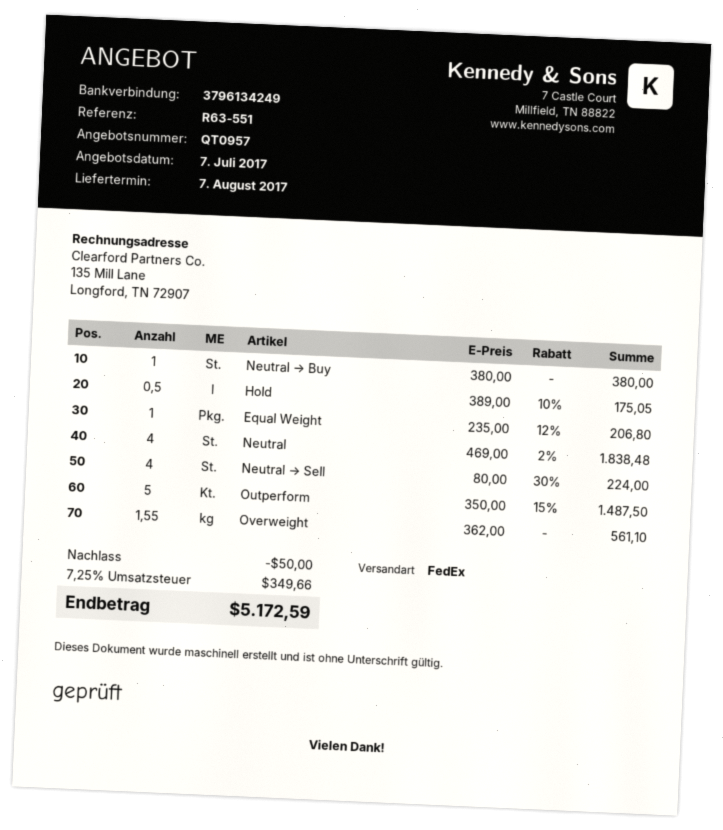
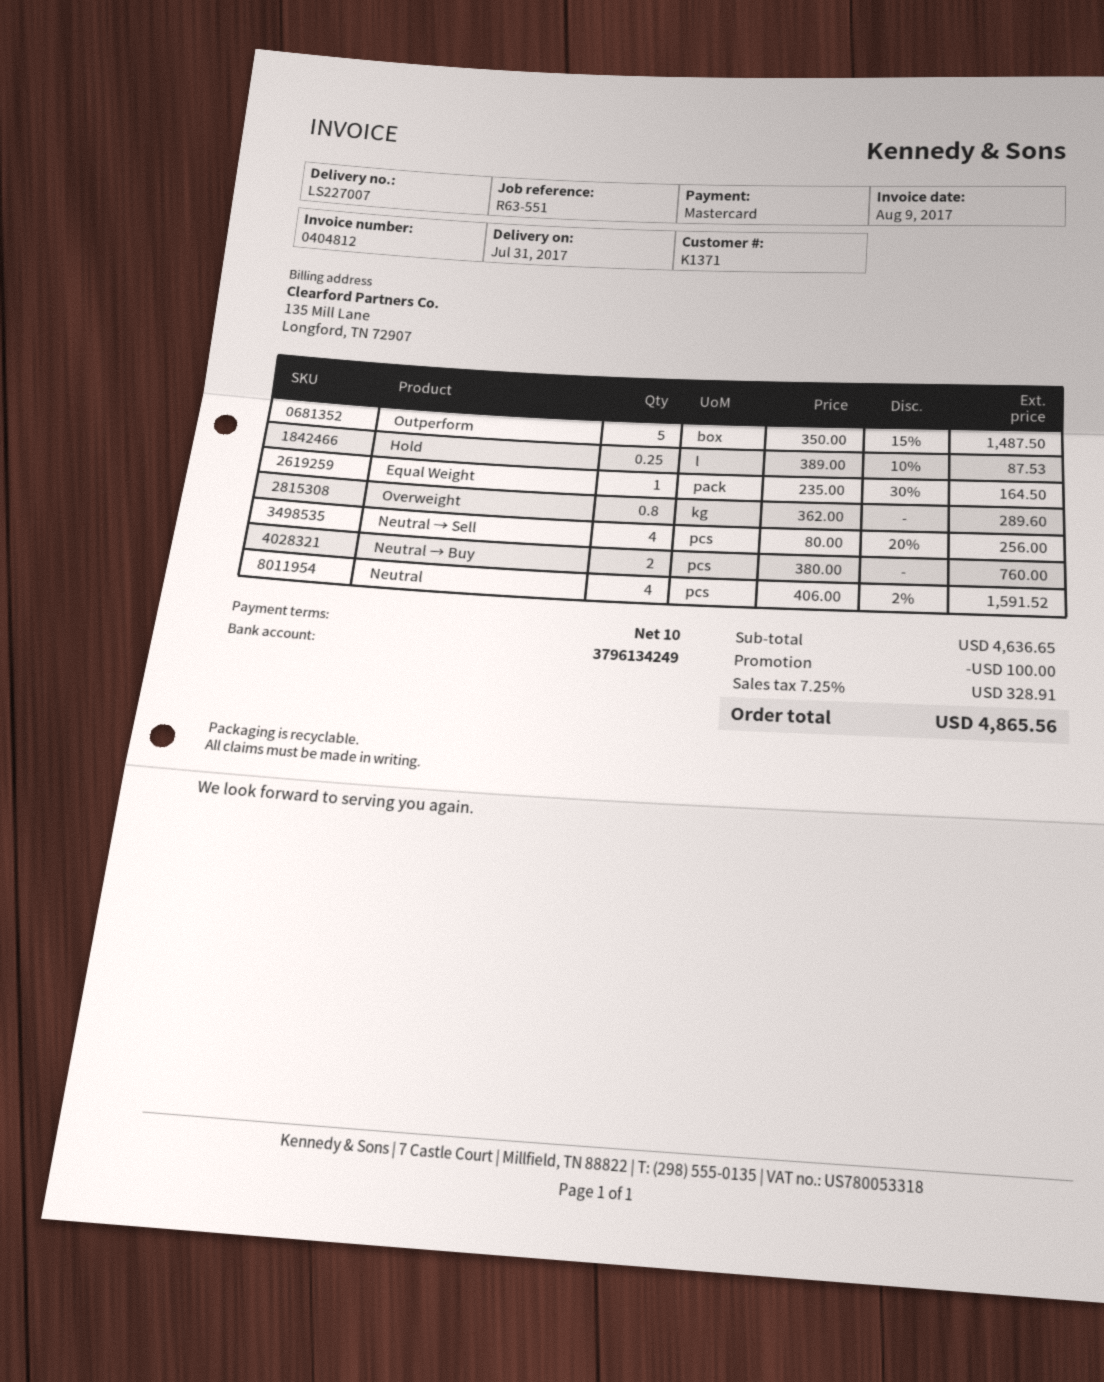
delivery date: 2017-08-07 -> 2017-07-31
Neutral → Buy: 1 x 380.00 = 380.00 -> 2 x 380.00 = 760.00
Hold: 0.5 x 389.00 - 10% = 175.05 -> 0.25 x 389.00 - 10% = 87.53
Equal Weight: 1 x 235.00 - 12% = 206.80 -> 1 x 235.00 - 30% = 164.50
Neutral: 4 x 469.00 - 2% = 1838.48 -> 4 x 406.00 - 2% = 1591.52
Neutral → Sell: 4 x 80.00 - 30% = 224.00 -> 4 x 80.00 - 20% = 256.00
Overweight: 1.55 x 362.00 = 561.10 -> 0.8 x 362.00 = 289.60
discount: 50.00 -> 100.00
tax: 7.25% = 349.66 -> 7.25% = 328.91
total: 5172.59 -> 4865.56

